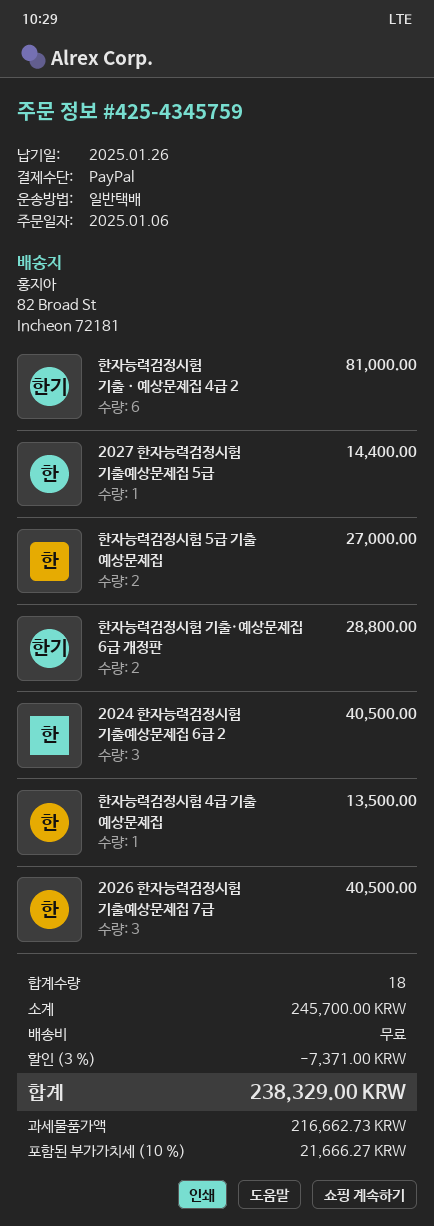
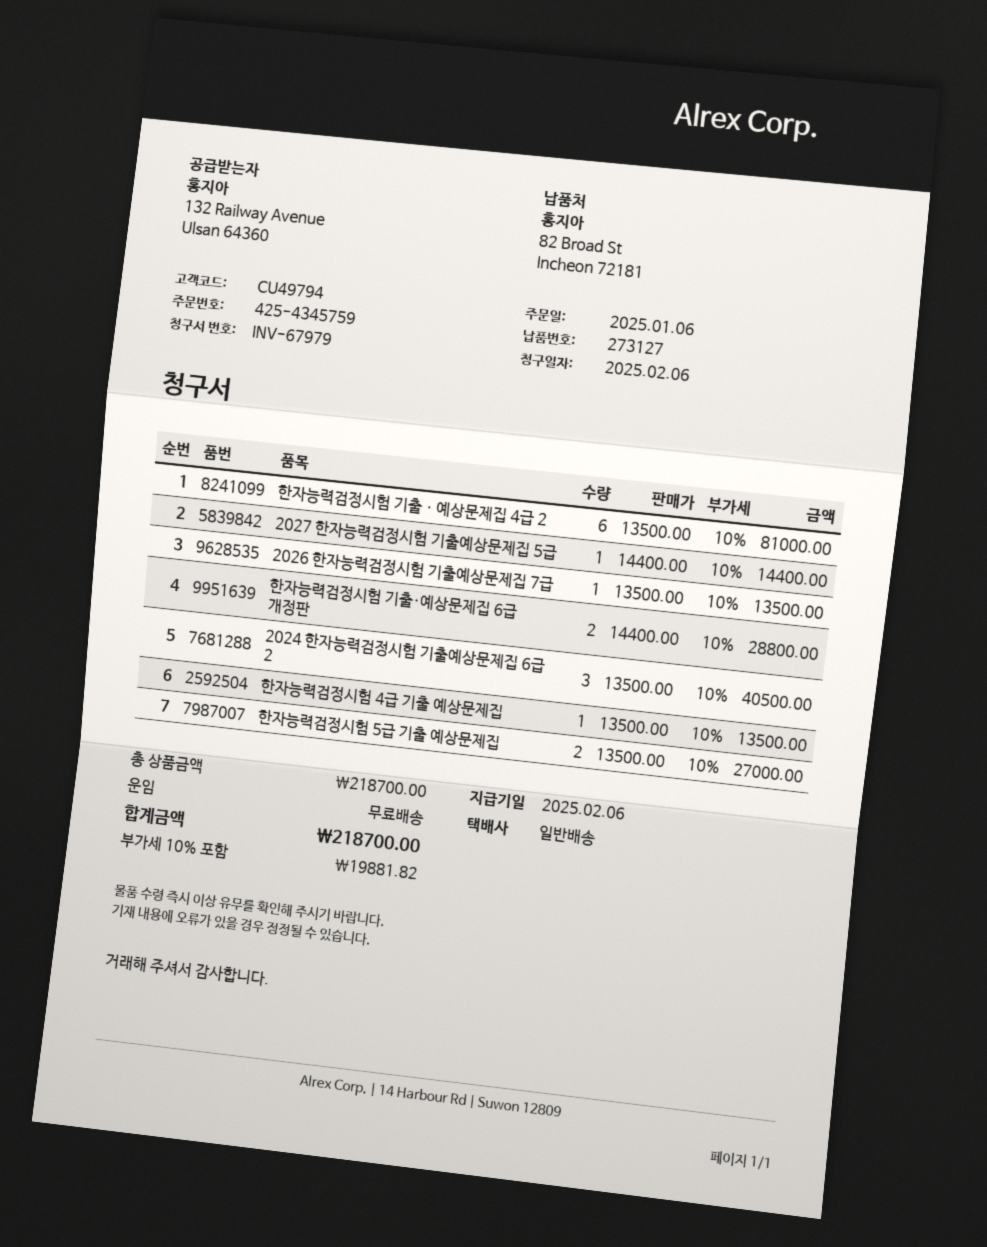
2026 한자능력검정시험 기출예상문제집 7급: 3 for 40500.00 -> 1 for 13500.00
subtotal: 245700.00 -> 218700.00
discount: 3% = 7371.00 -> none
tax: 10% = 21666.27 -> 10% = 19881.82
total: 238329.00 -> 218700.00

